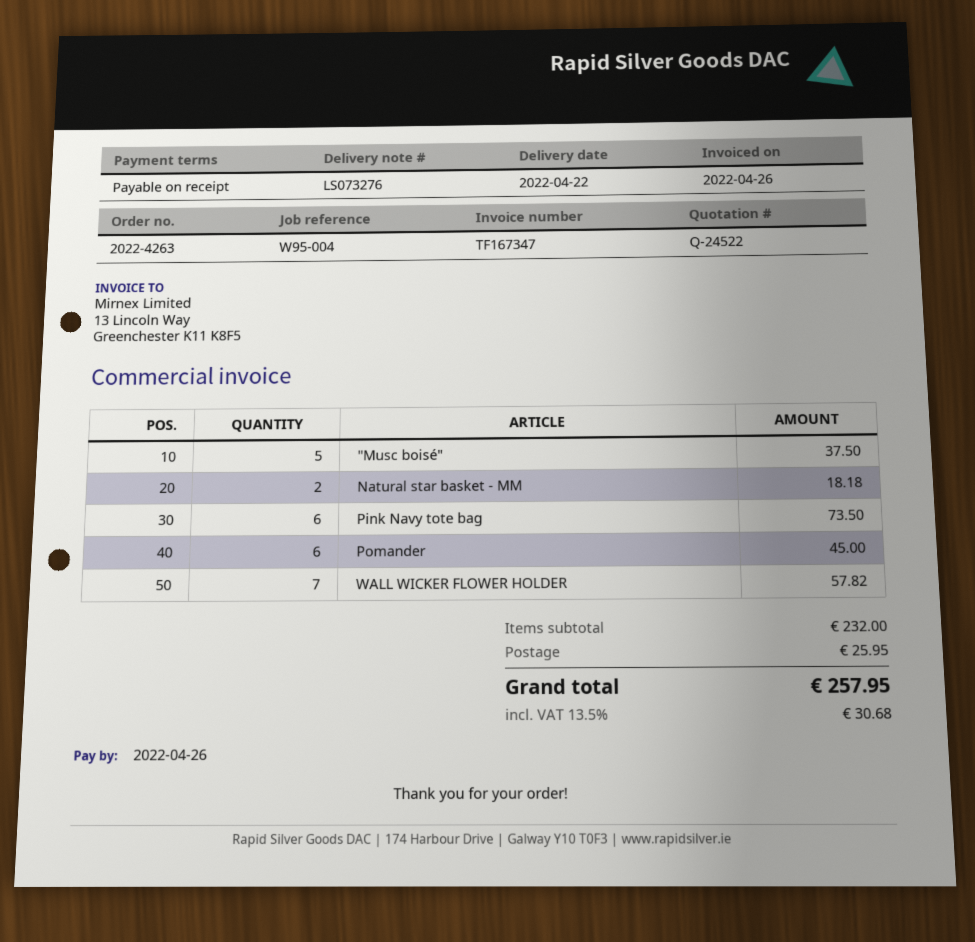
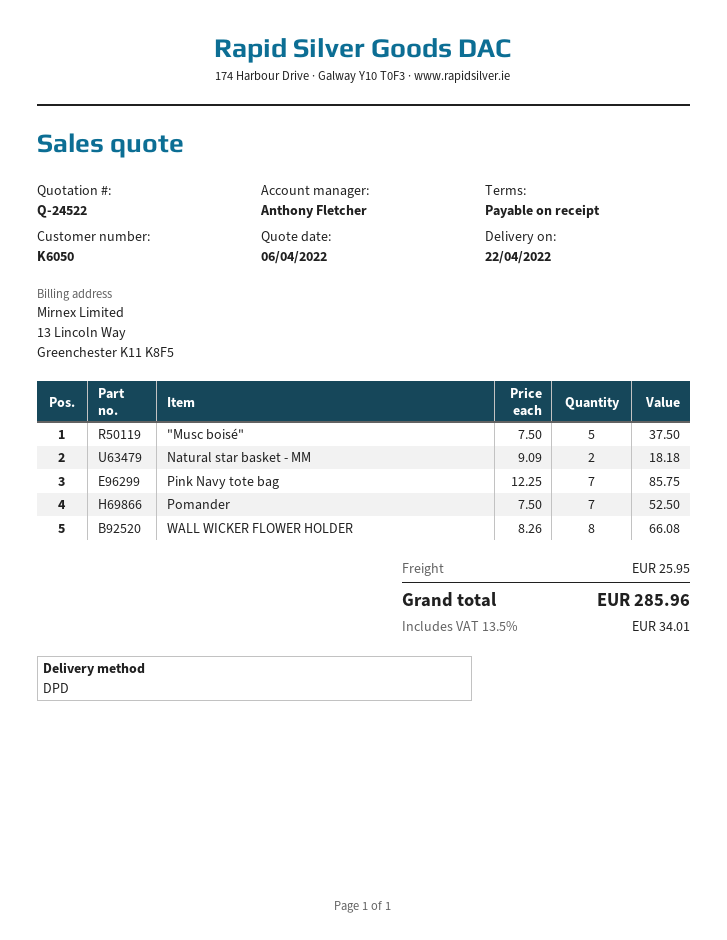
Pink Navy tote bag: 6 for 73.50 -> 7 for 85.75
Pomander: 6 for 45.00 -> 7 for 52.50
WALL WICKER FLOWER HOLDER: 7 for 57.82 -> 8 for 66.08
tax: 13.5% = 30.68 -> 13.5% = 34.01
total: 257.95 -> 285.96

